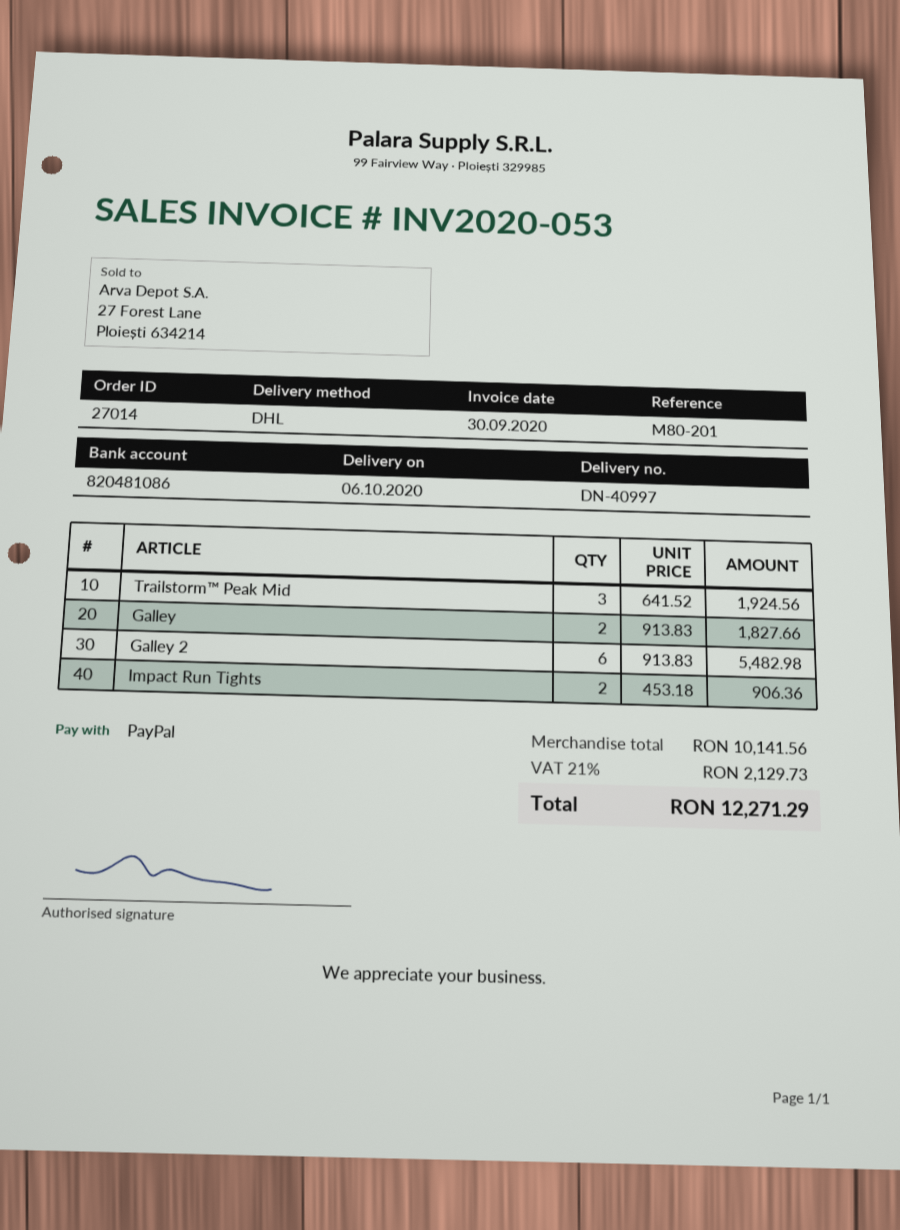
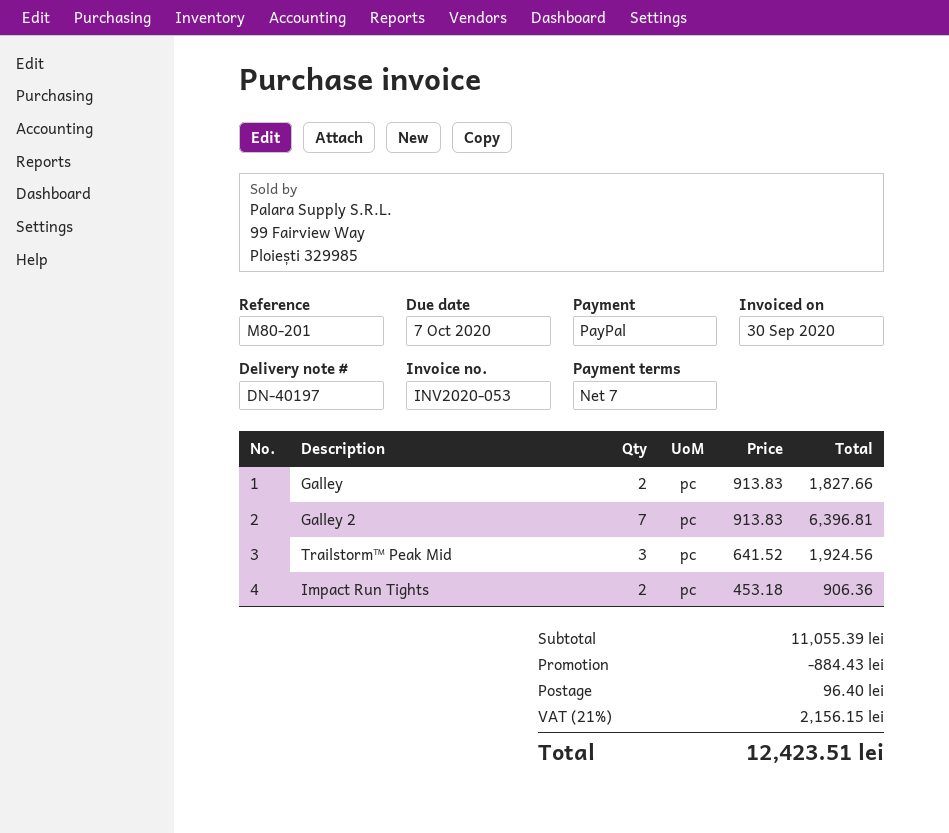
delivery note number: DN-40997 -> DN-40197
Galley 2: 6 x 913.83 = 5482.98 -> 7 x 913.83 = 6396.81
subtotal: 10141.56 -> 11055.39
discount: none -> 884.43
shipping: none -> 96.40
tax: 21% = 2129.73 -> 21% = 2156.15
total: 12271.29 -> 12423.51

